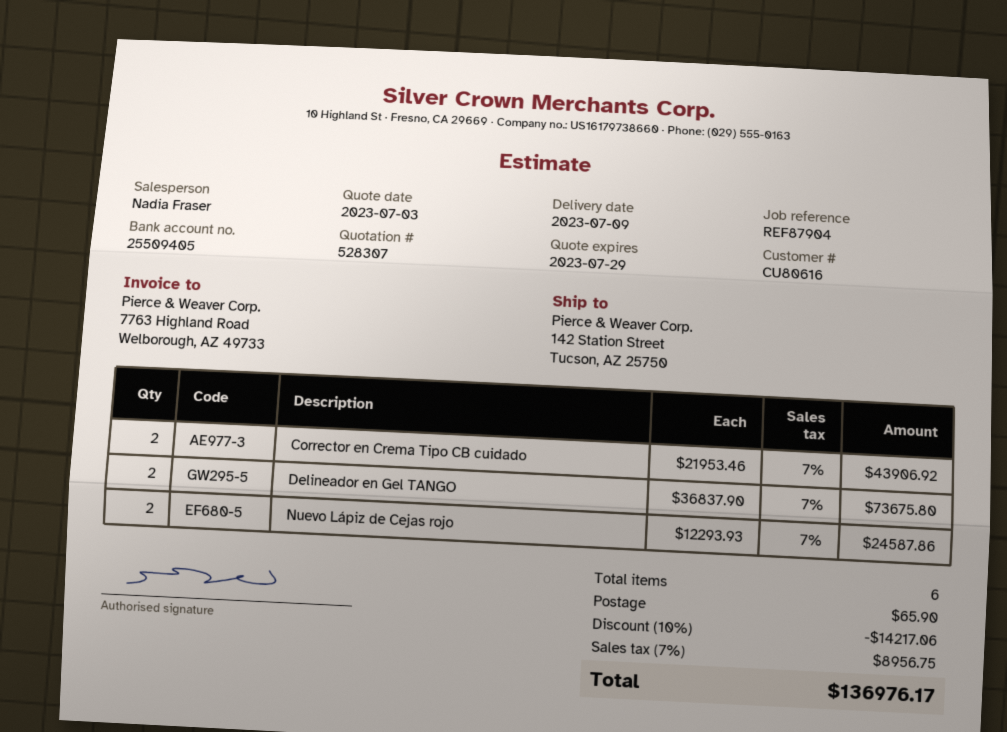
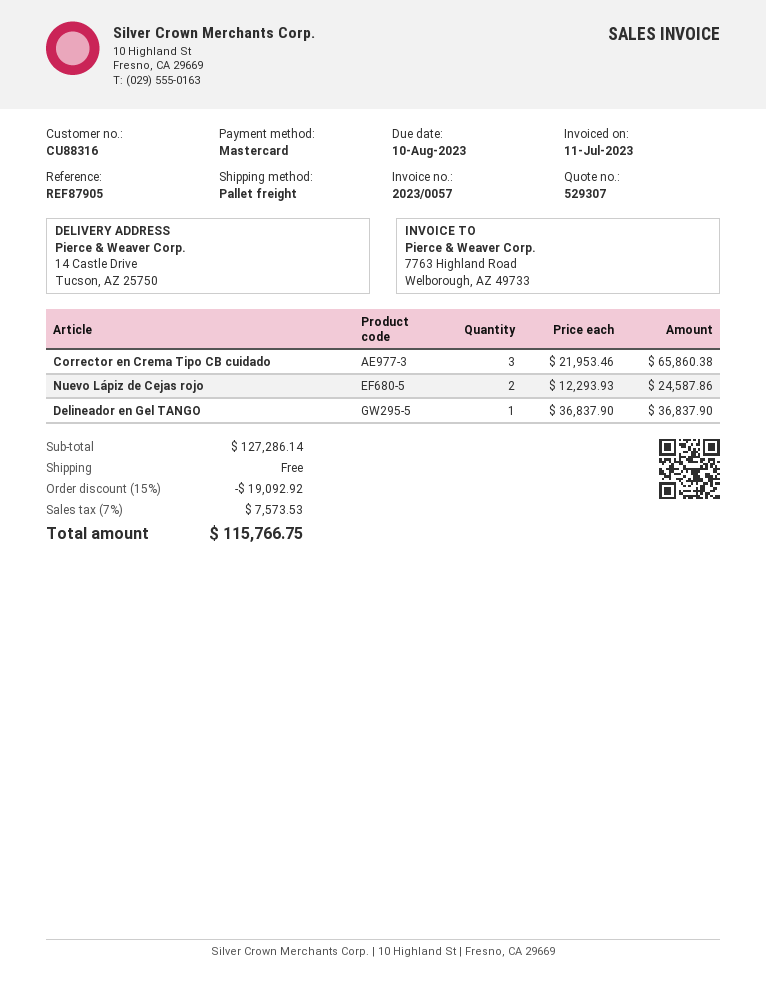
quote number: 528307 -> 529307
customer number: CU80616 -> CU88316
reference: REF87904 -> REF87905
ship to: 142 Station Street, Tucson, AZ 25750 -> 14 Castle Drive, Tucson, AZ 25750
Corrector en Crema Tipo CB cuidado: 2 x 21953.46 = 43906.92 -> 3 x 21953.46 = 65860.38
Delineador en Gel TANGO: 2 x 36837.90 = 73675.80 -> 1 x 36837.90 = 36837.90
discount: 10% = 14217.06 -> 15% = 19092.92
shipping: 65.90 -> 0.00
tax: 7% = 8956.75 -> 7% = 7573.53
total: 136976.17 -> 115766.75

